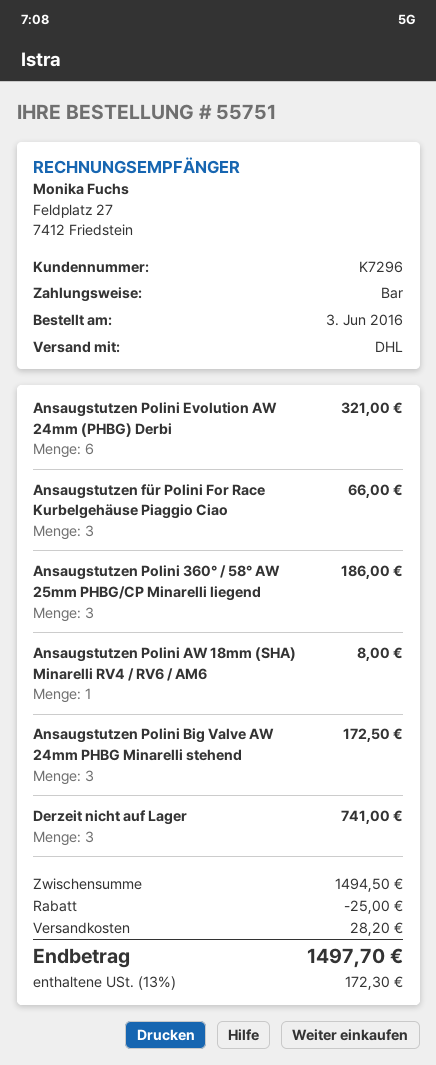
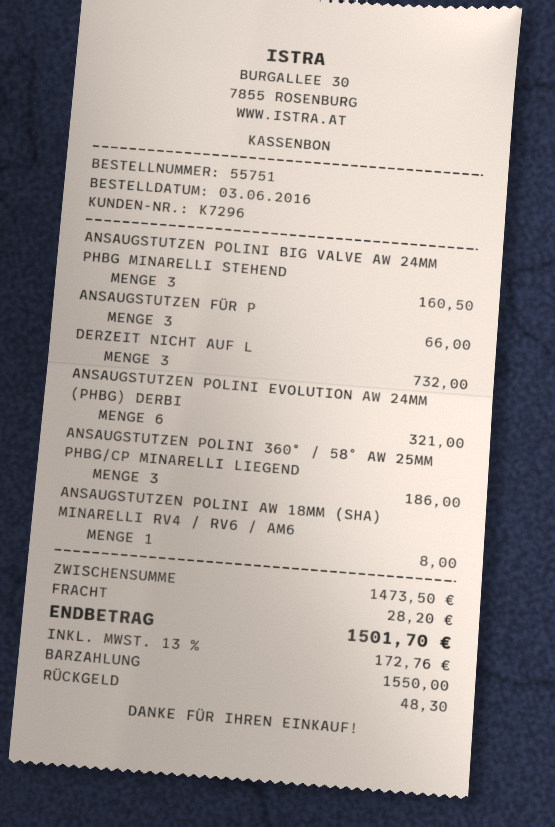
Ansaugstutzen Polini Big Valve AW 24mm PHBG Minarelli stehend: 3 for 172.50 -> 3 for 160.50
Derzeit nicht auf Lager: 3 for 741.00 -> 3 for 732.00
subtotal: 1494.50 -> 1473.50
discount: 25.00 -> none
tax: 13% = 172.30 -> 13% = 172.76
total: 1497.70 -> 1501.70

